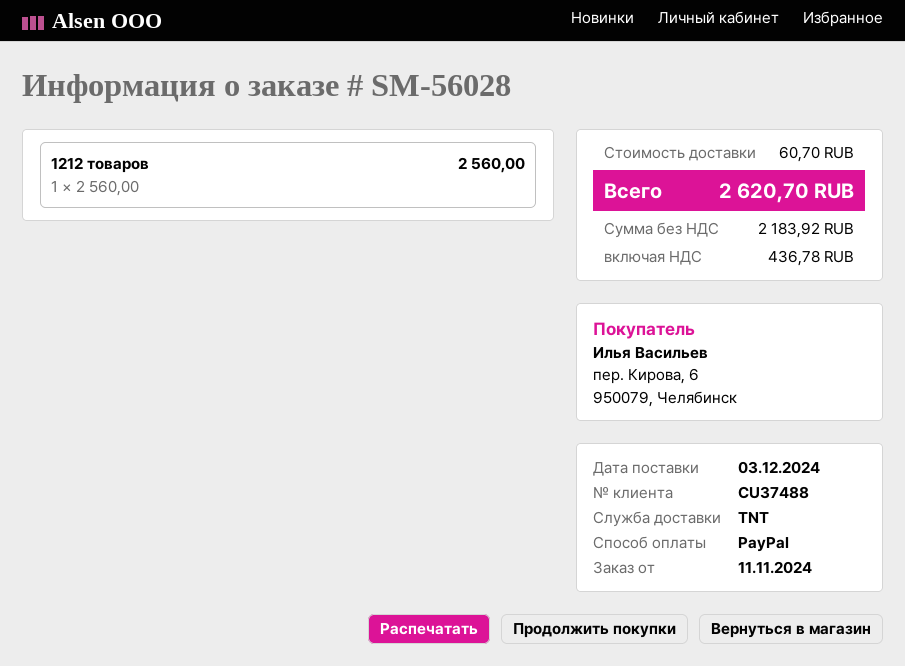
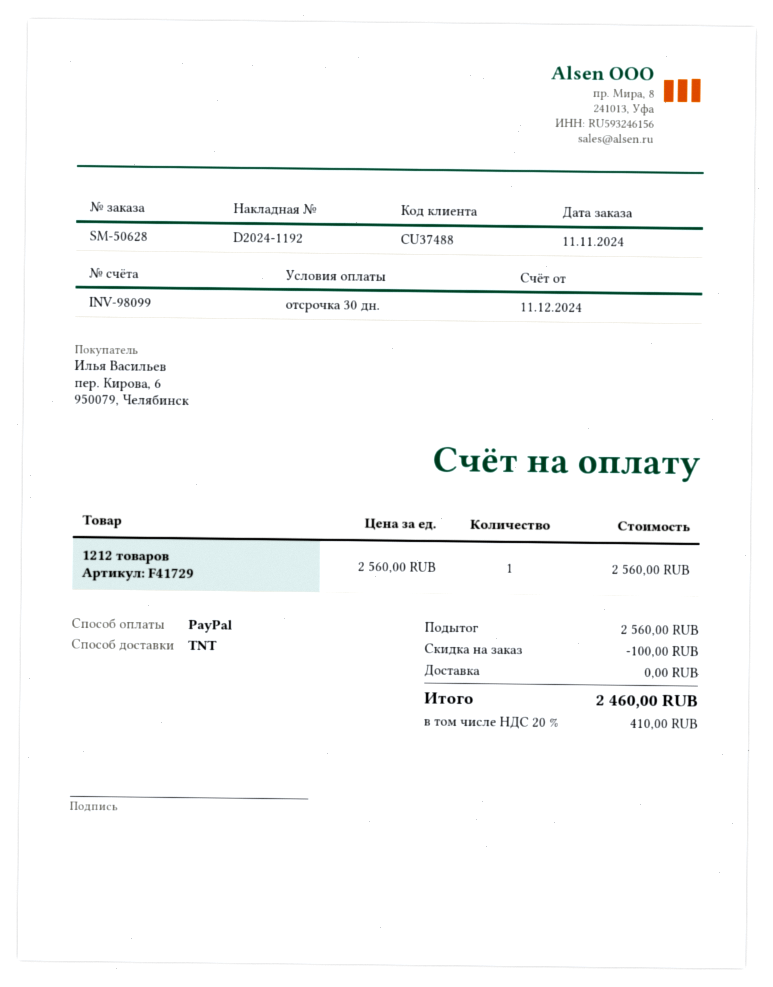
order number: SM-56028 -> SM-50628
discount: none -> 100.00
shipping: 60.70 -> 0.00
tax: 436.78 -> 410.00
total: 2620.70 -> 2460.00

